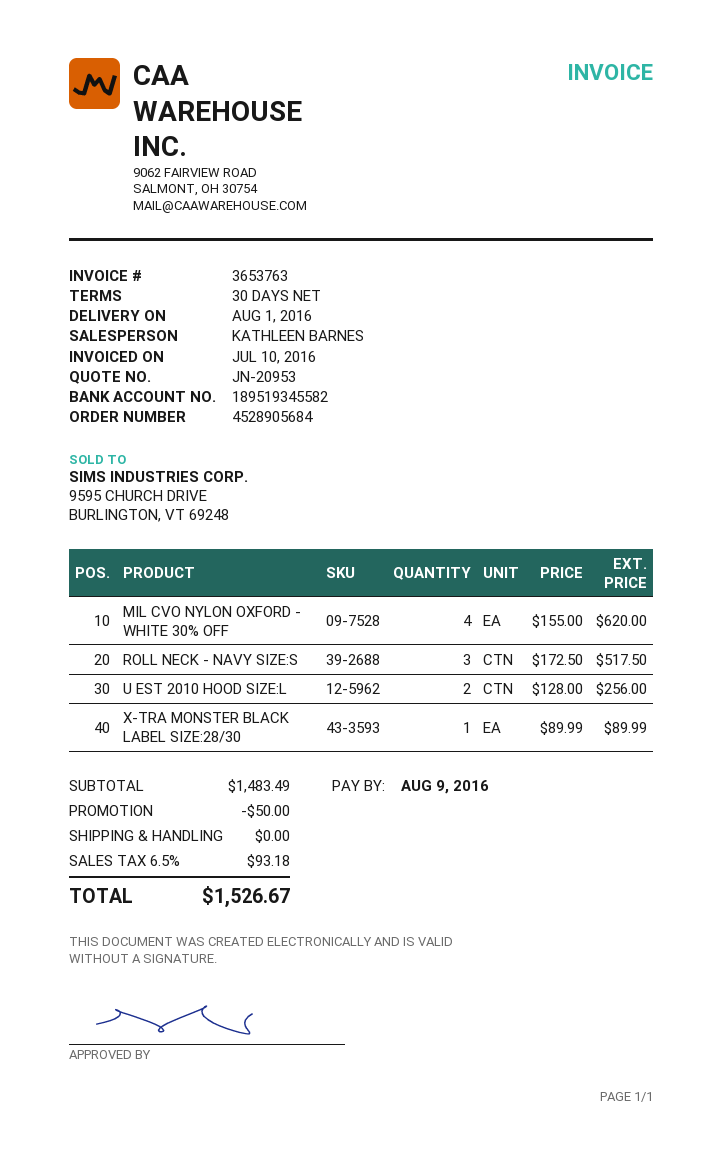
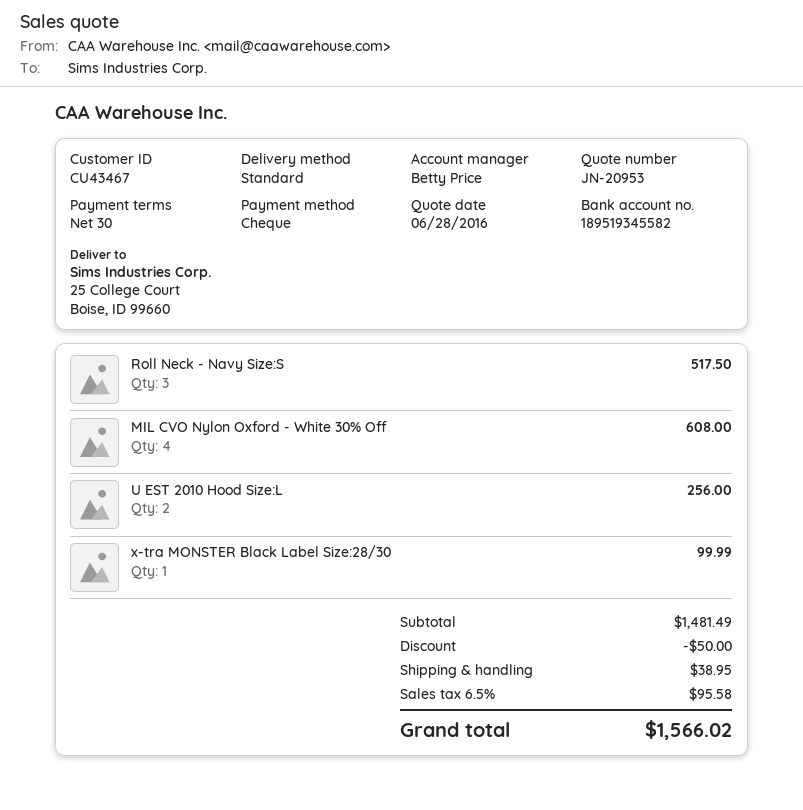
sales rep: KATHLEEN BARNES -> Betty Price
MIL CVO NYLON OXFORD - WHITE 30% OFF: 4 for 620.00 -> 4 for 608.00
X-TRA MONSTER BLACK LABEL SIZE:28/30: 1 for 89.99 -> 1 for 99.99
subtotal: 1483.49 -> 1481.49
shipping: 0.00 -> 38.95
tax: 6.5% = 93.18 -> 6.5% = 95.58
total: 1526.67 -> 1566.02

